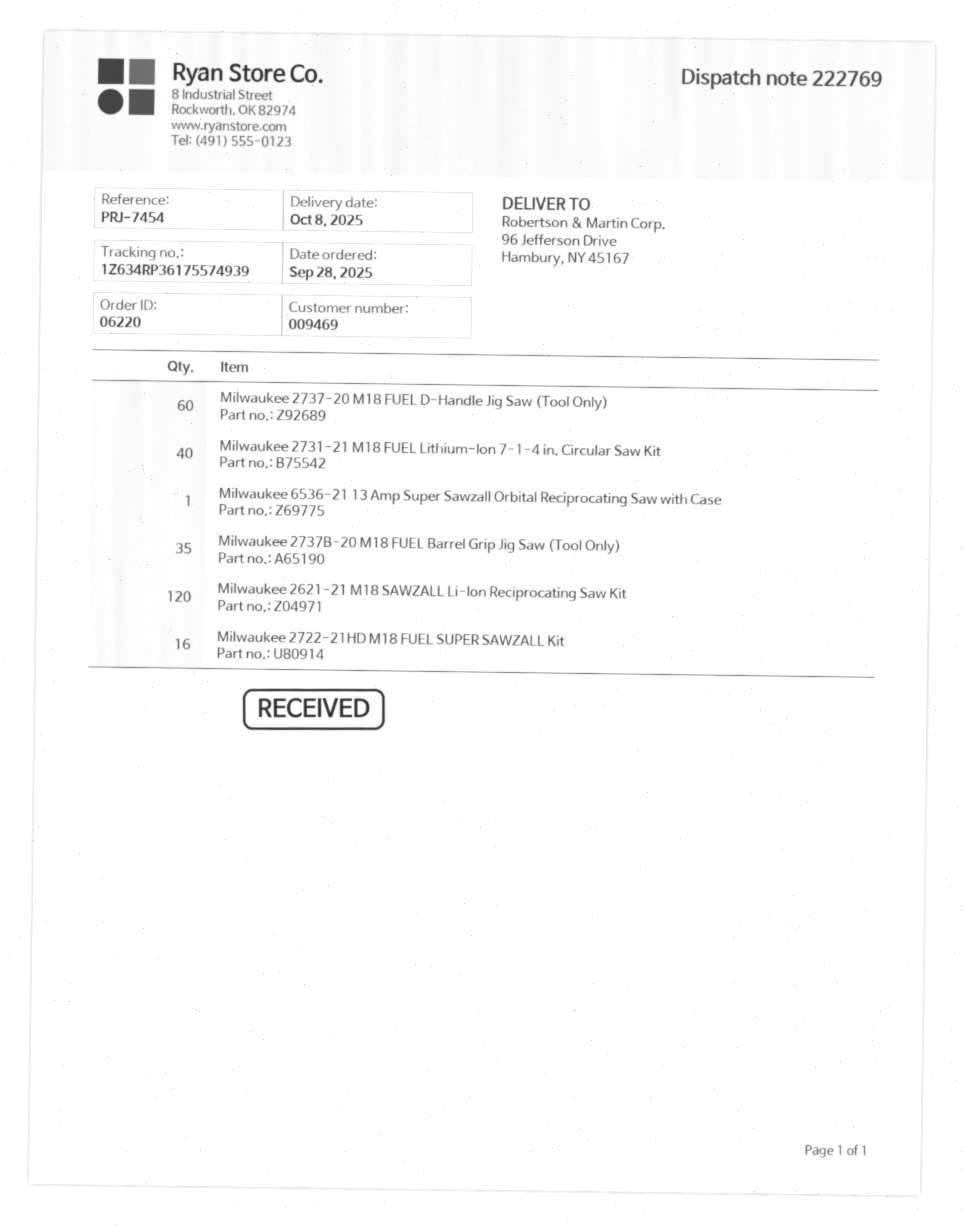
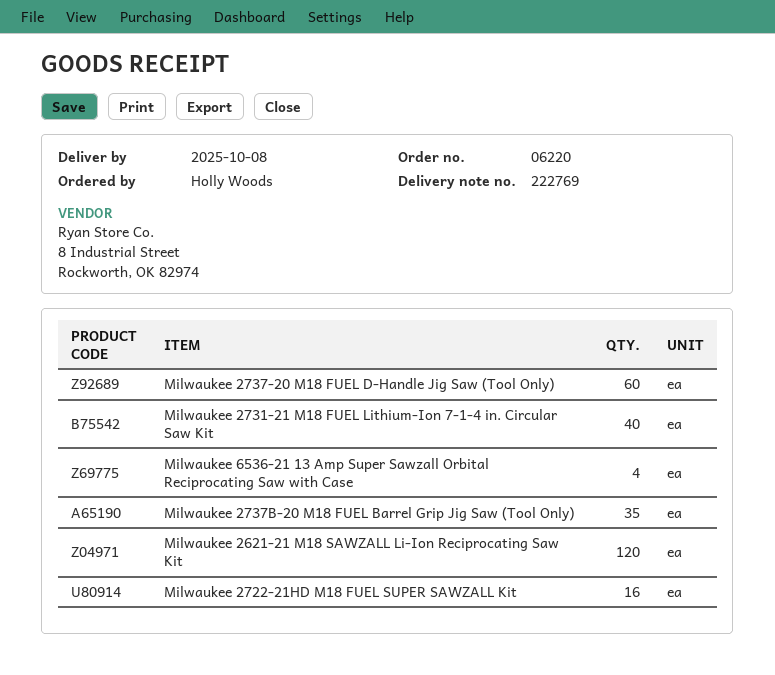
Milwaukee 6536-21 13 Amp Super Sawzall Orbital Reciprocating Saw with Case: 1 -> 4

